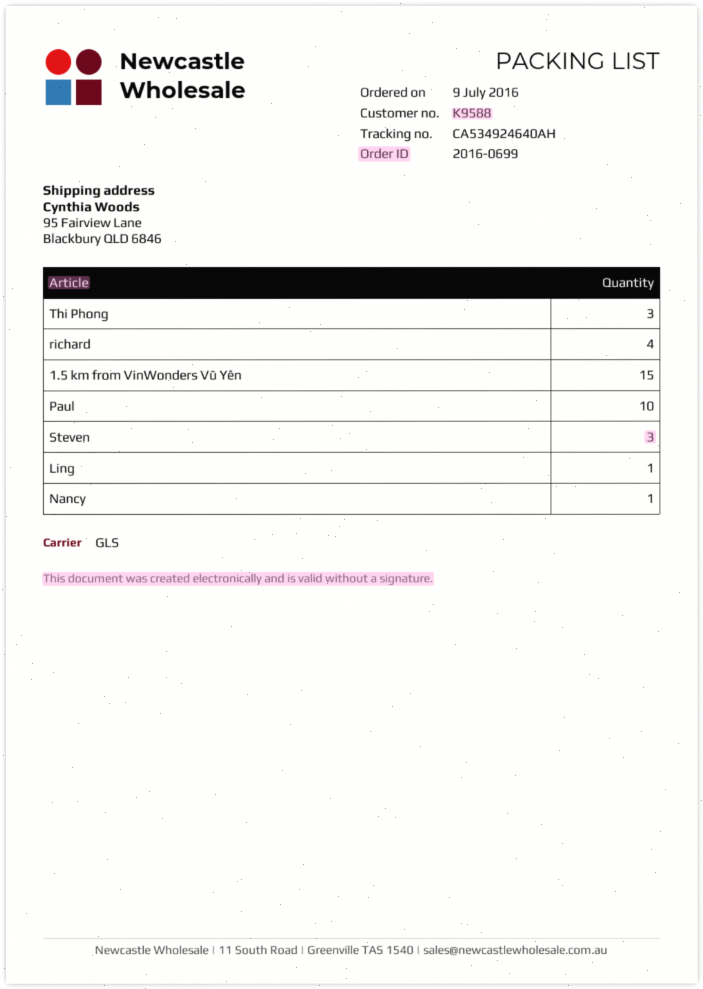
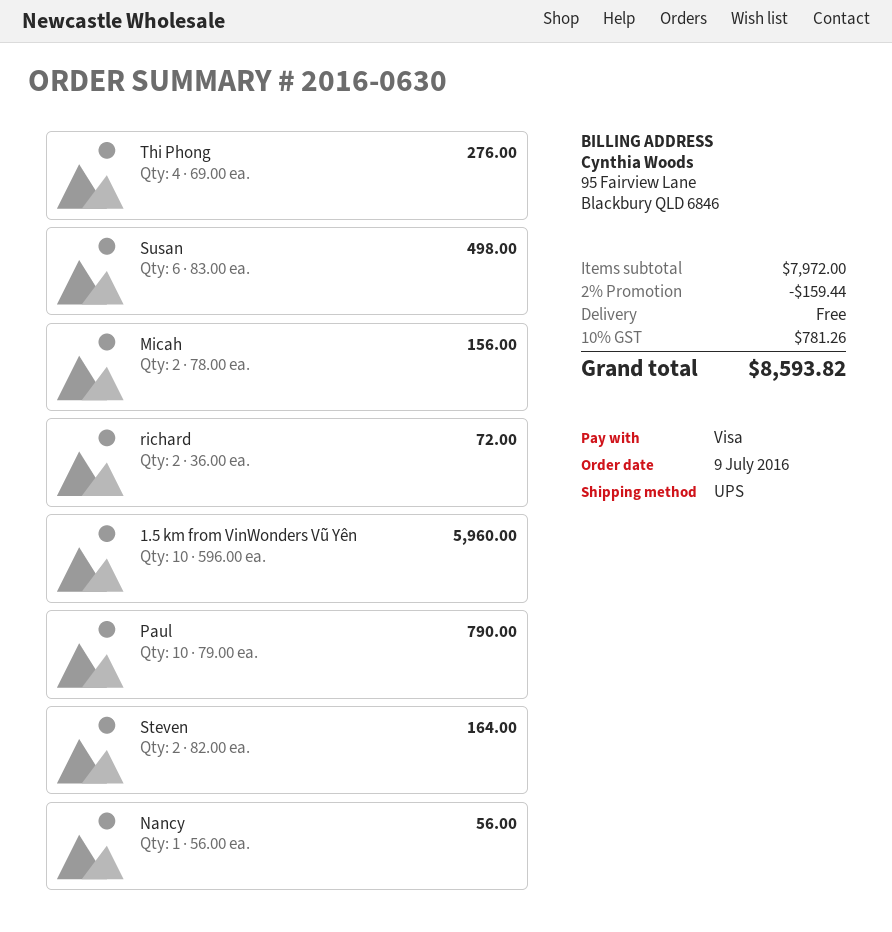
order number: 2016-0699 -> 2016-0630
shipping method: GLS -> UPS
Thi Phong: 3 -> 4
richard: 4 -> 2
1.5 km from VinWonders Vũ Yên: 15 -> 10
Steven: 3 -> 2
Ling: 1 -> none
Susan: none -> 6
Micah: none -> 2

